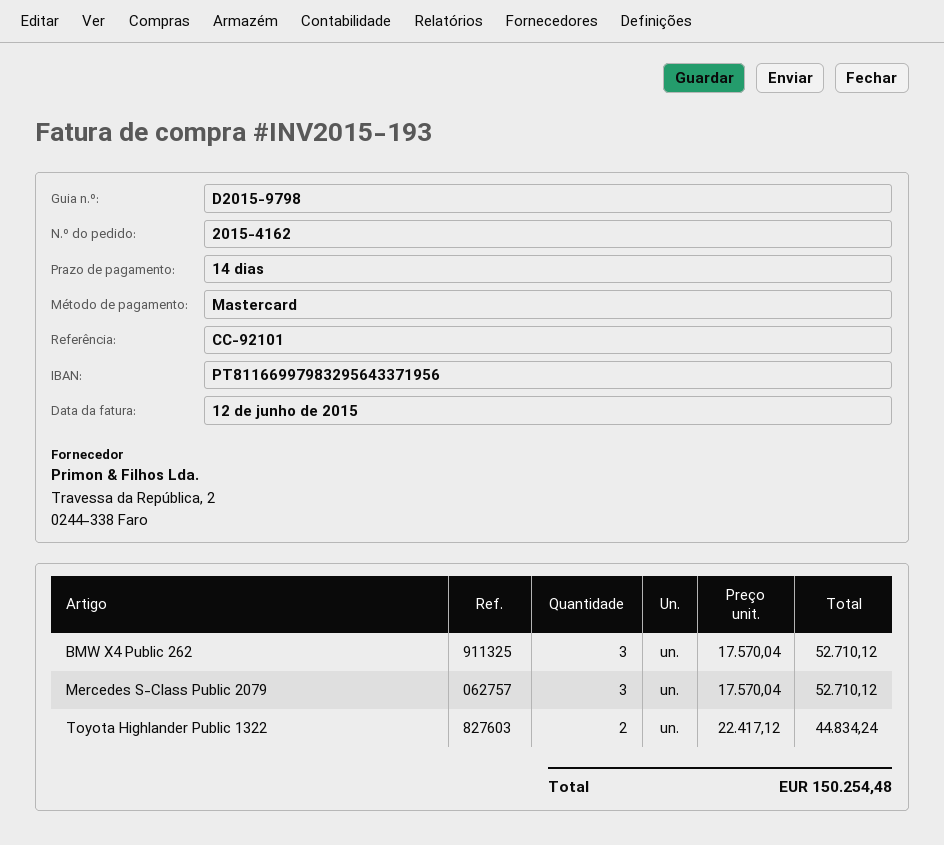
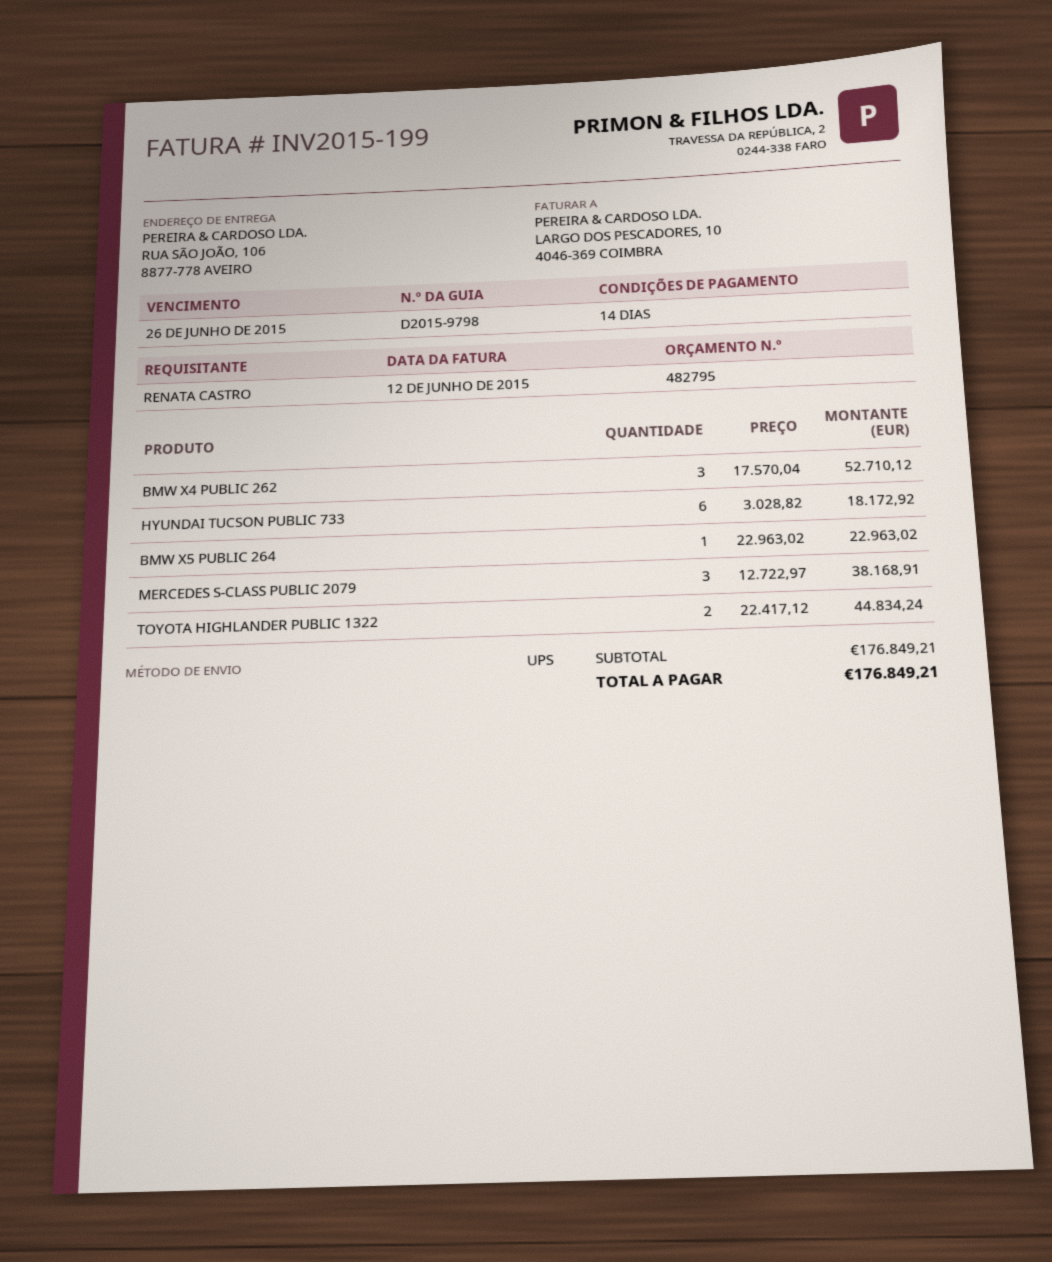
invoice number: INV2015-193 -> INV2015-199
Mercedes S-Class Public 2079: 3 x 17570.04 = 52710.12 -> 3 x 12722.97 = 38168.91
HYUNDAI TUCSON PUBLIC 733: none -> 6 x 3028.82 = 18172.92
BMW X5 PUBLIC 264: none -> 1 x 22963.02 = 22963.02
total: 150254.48 -> 176849.21

